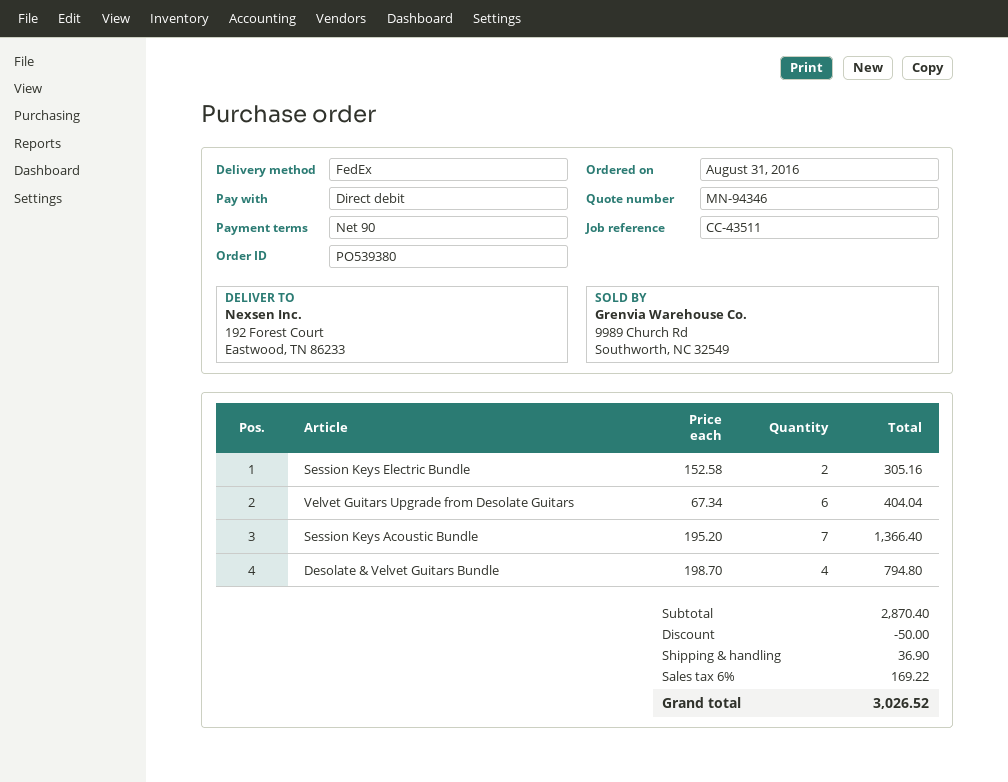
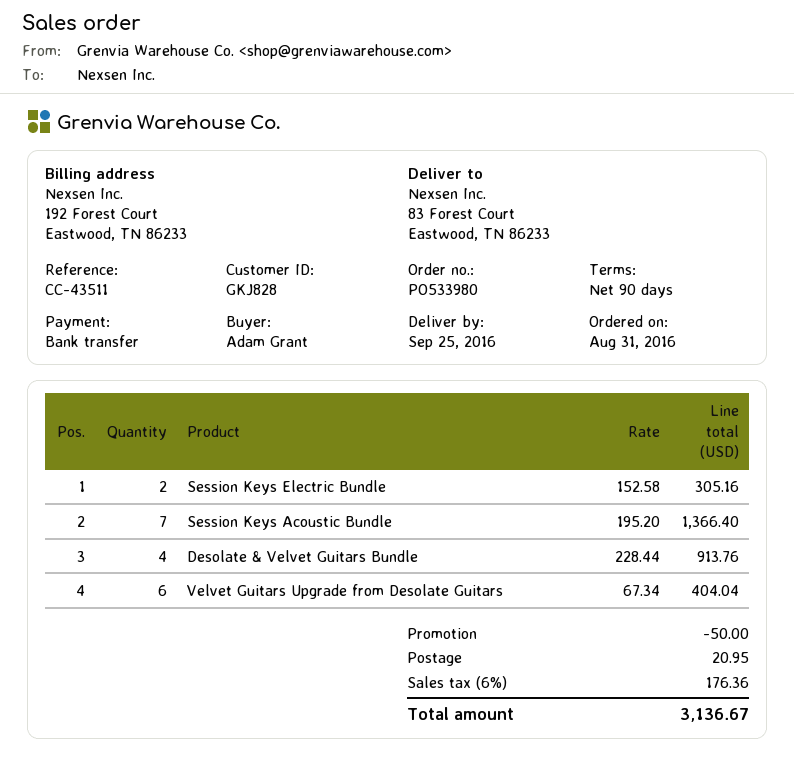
order number: PO539380 -> PO533980
payment method: direct debit -> bank transfer
ship to: 192 Forest Court, Eastwood, TN 86233 -> 83 Forest Court, Eastwood, TN 86233
Desolate & Velvet Guitars Bundle: 4 x 198.70 = 794.80 -> 4 x 228.44 = 913.76
shipping: 36.90 -> 20.95
tax: 6% = 169.22 -> 6% = 176.36
total: 3026.52 -> 3136.67

